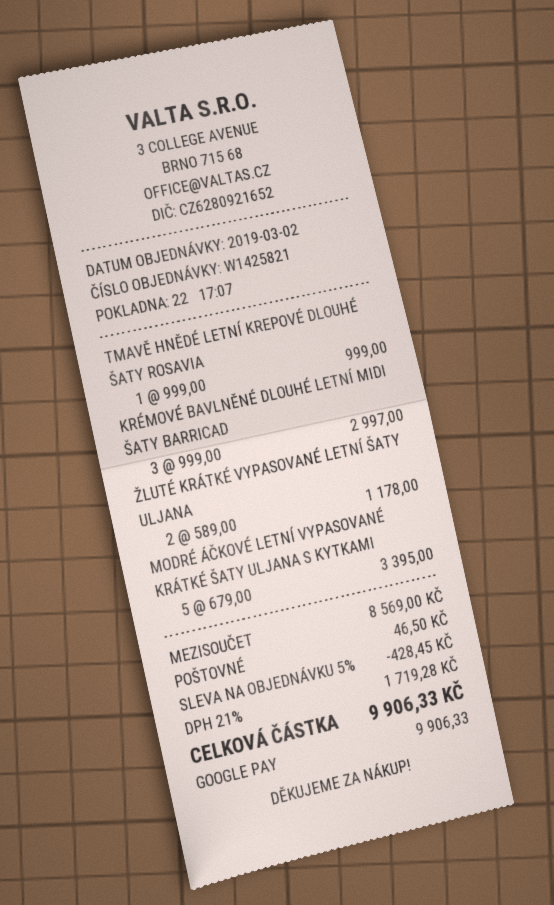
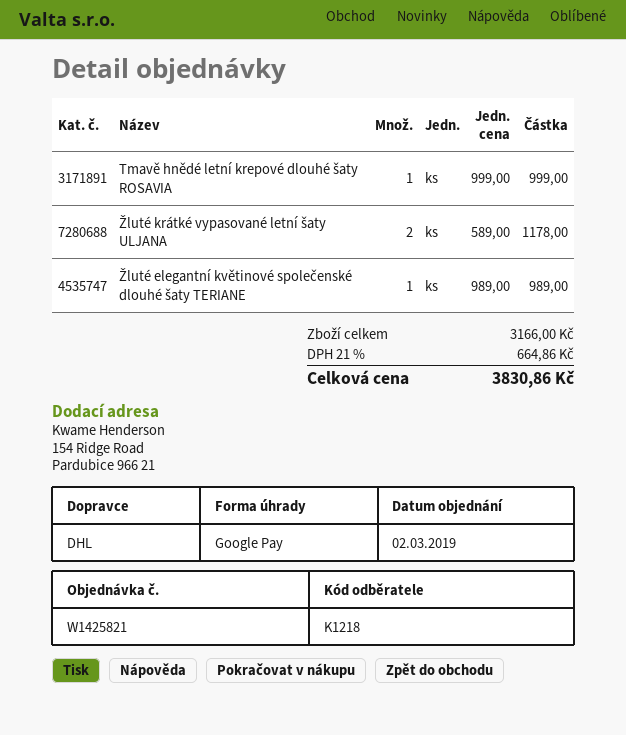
KRÉMOVÉ BAVLNĚNÉ DLOUHÉ LETNÍ MIDI ŠATY BARRICAD: 3 x 999.00 = 2997.00 -> none
MODRÉ ÁČKOVÉ LETNÍ VYPASOVANÉ KRÁTKÉ ŠATY ULJANA S KYTKAMI: 5 x 679.00 = 3395.00 -> none
Žluté elegantní květinové společenské dlouhé šaty TERIANE: none -> 1 x 989.00 = 989.00
subtotal: 8569.00 -> 3166.00
discount: 5% = 428.45 -> none
shipping: 46.50 -> none
tax: 21% = 1719.28 -> 21% = 664.86
total: 9906.33 -> 3830.86

